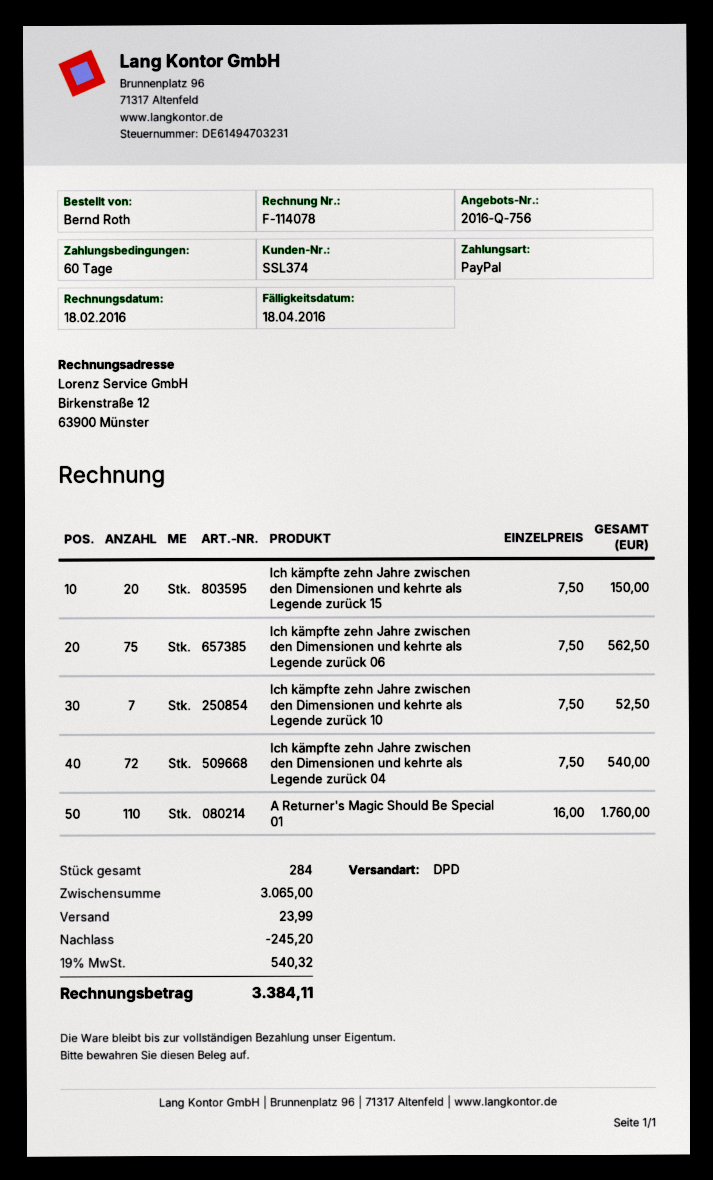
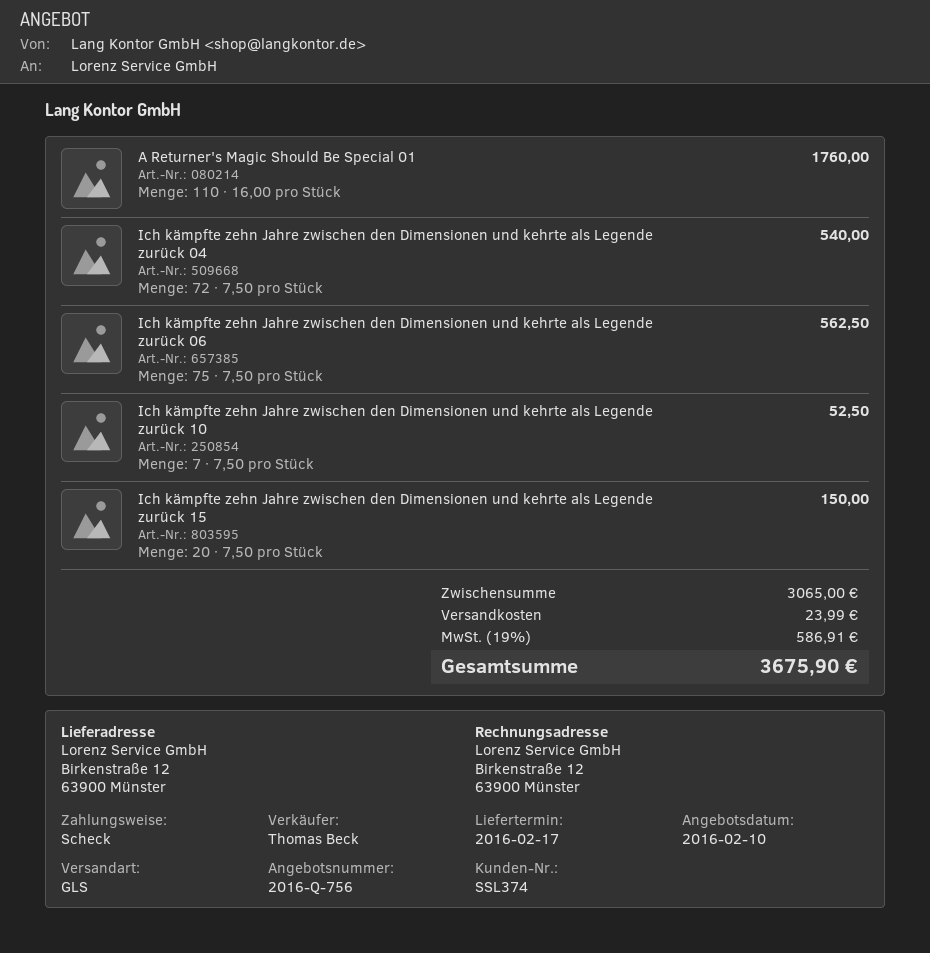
payment method: PayPal -> cheque
shipping method: DPD -> GLS
discount: 245.20 -> none
tax: 19% = 540.32 -> 19% = 586.91
total: 3384.11 -> 3675.90

